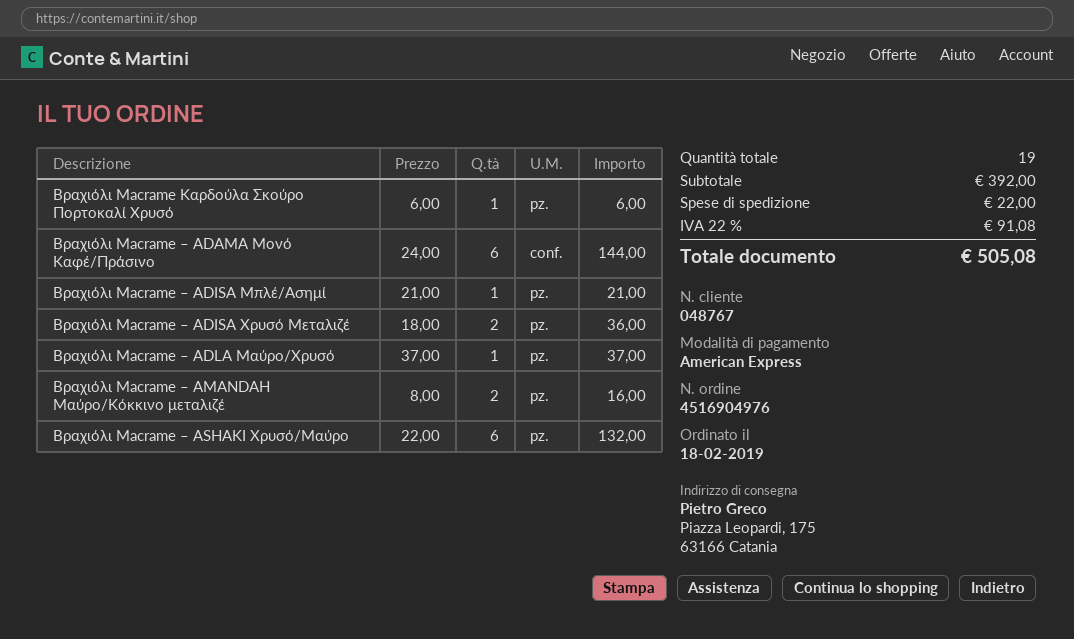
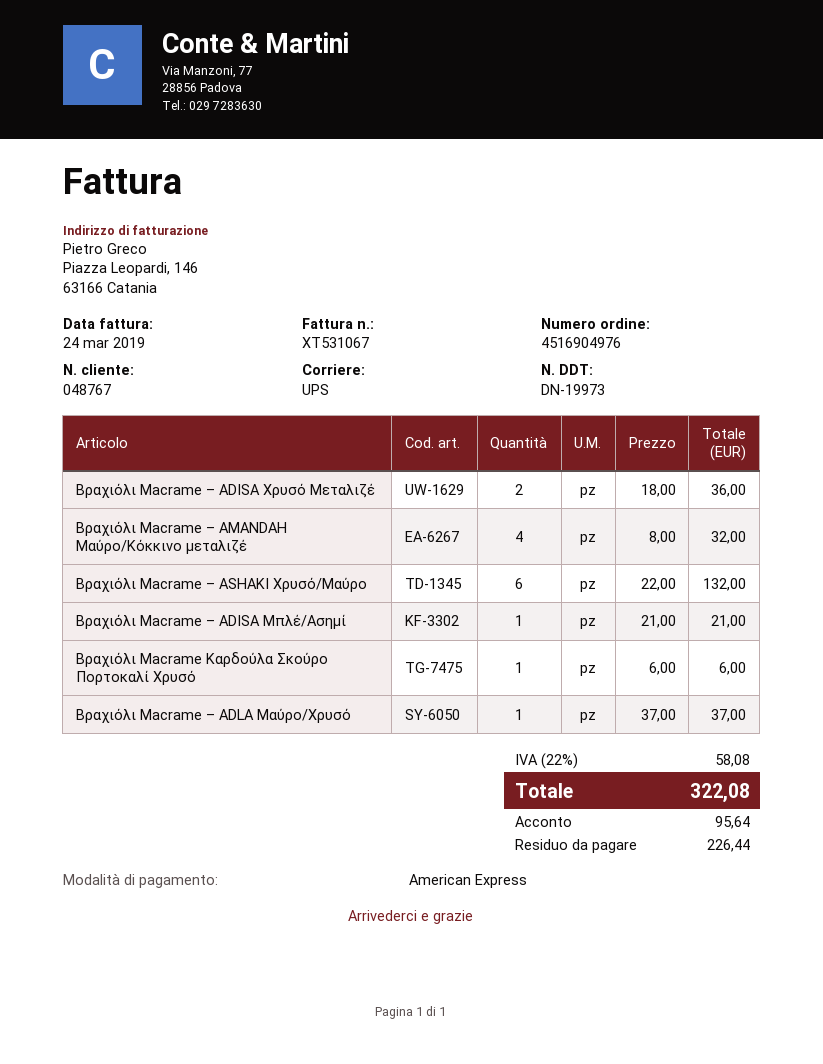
Βραχιόλι Macrame – ADAMA Μονό Καφέ/Πράσινο: 6 x 24.00 = 144.00 -> none
Βραχιόλι Macrame – AMANDAH Μαύρο/Κόκκινο μεταλιζέ: 2 x 8.00 = 16.00 -> 4 x 8.00 = 32.00
shipping: 22.00 -> none
tax: 22% = 91.08 -> 22% = 58.08
total: 505.08 -> 322.08

